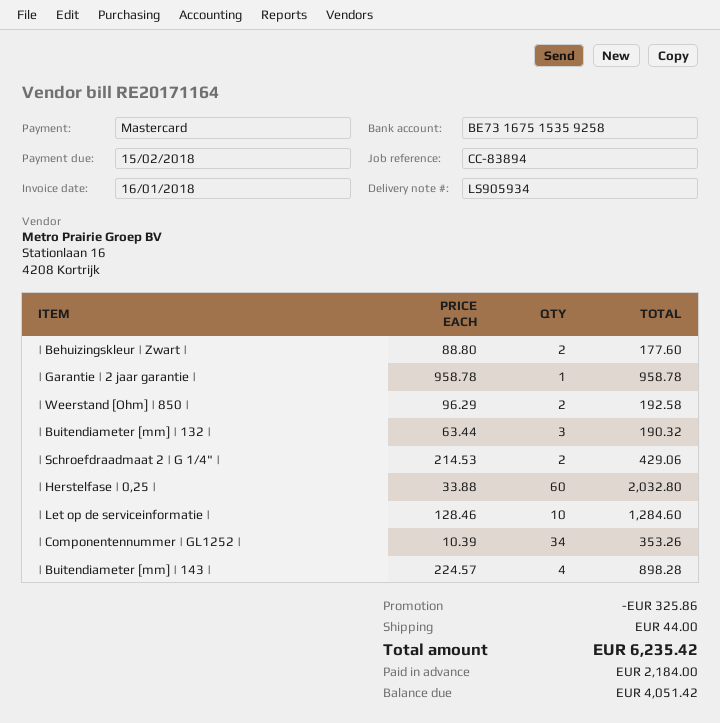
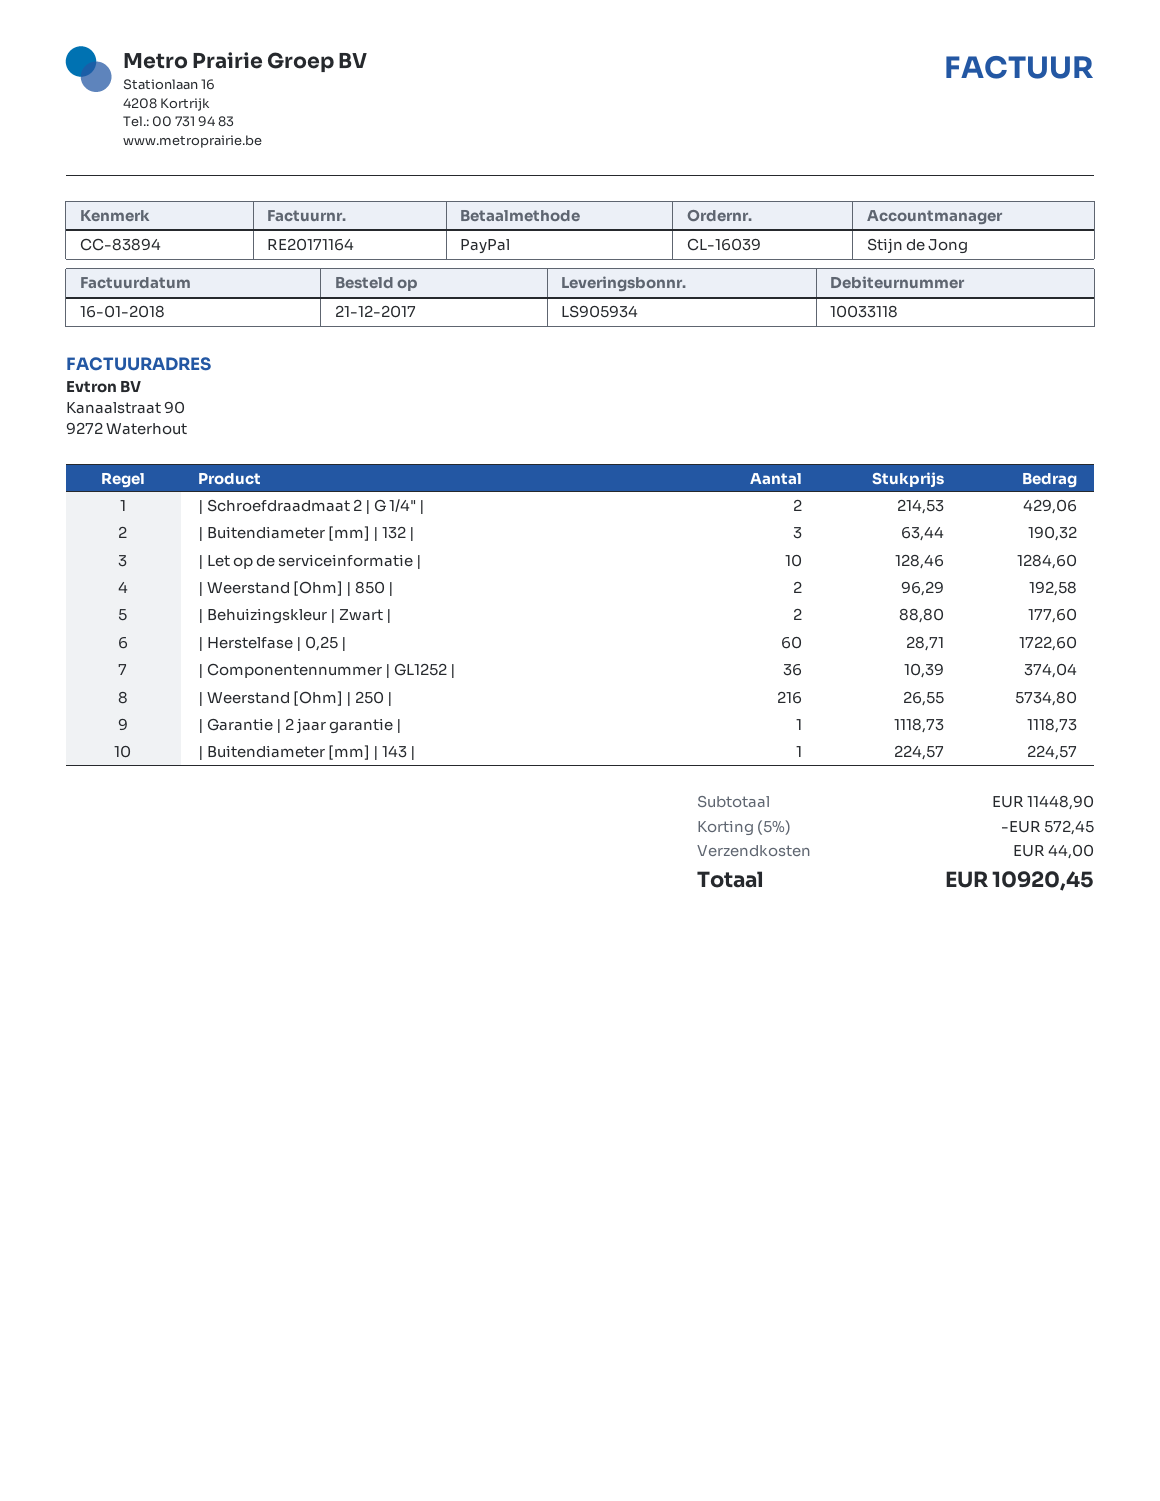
payment method: Mastercard -> PayPal
| Garantie | 2 jaar garantie |: 1 x 958.78 = 958.78 -> 1 x 1118.73 = 1118.73
| Herstelfase | 0,25 |: 60 x 33.88 = 2032.80 -> 60 x 28.71 = 1722.60
| Componentennummer | GL1252 |: 34 x 10.39 = 353.26 -> 36 x 10.39 = 374.04
| Buitendiameter [mm] | 143 |: 4 x 224.57 = 898.28 -> 1 x 224.57 = 224.57
| Weerstand [Ohm] | 250 |: none -> 216 x 26.55 = 5734.80
discount: 325.86 -> 572.45
total: 6235.42 -> 10920.45

